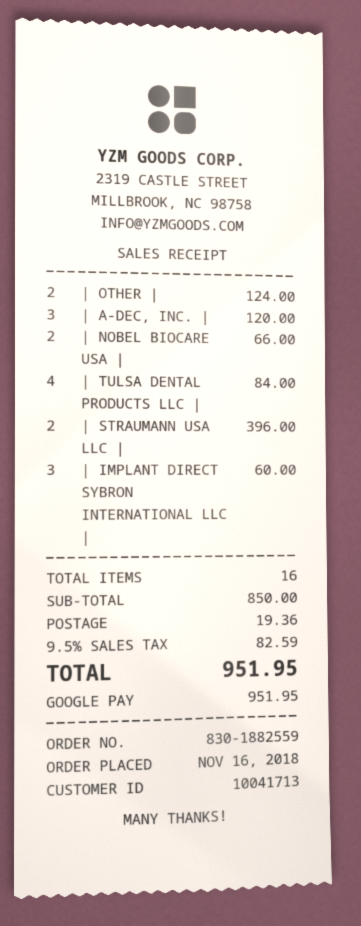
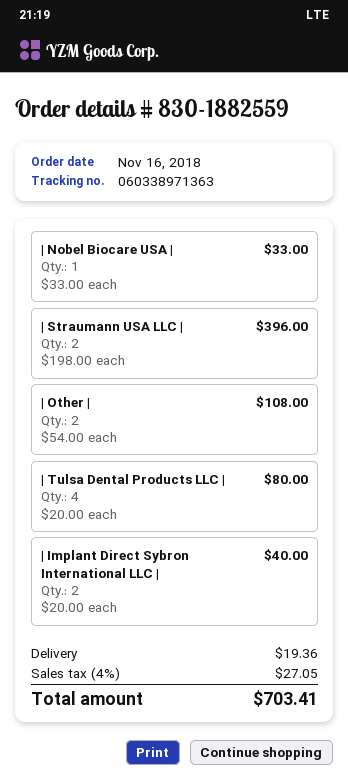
| OTHER |: 2 for 124.00 -> 2 for 108.00
| A-DEC, INC. |: 3 for 120.00 -> none
| NOBEL BIOCARE USA |: 2 for 66.00 -> 1 for 33.00
| TULSA DENTAL PRODUCTS LLC |: 4 for 84.00 -> 4 for 80.00
| IMPLANT DIRECT SYBRON INTERNATIONAL LLC |: 3 for 60.00 -> 2 for 40.00
tax: 9.5% = 82.59 -> 4% = 27.05
total: 951.95 -> 703.41

